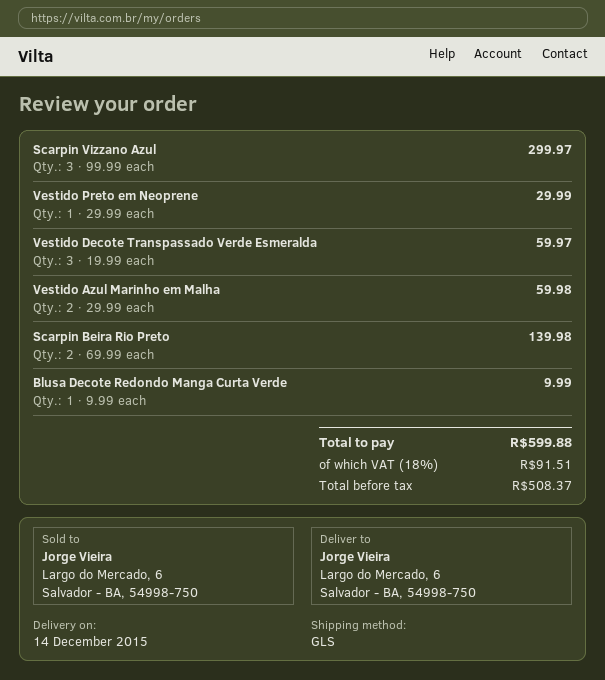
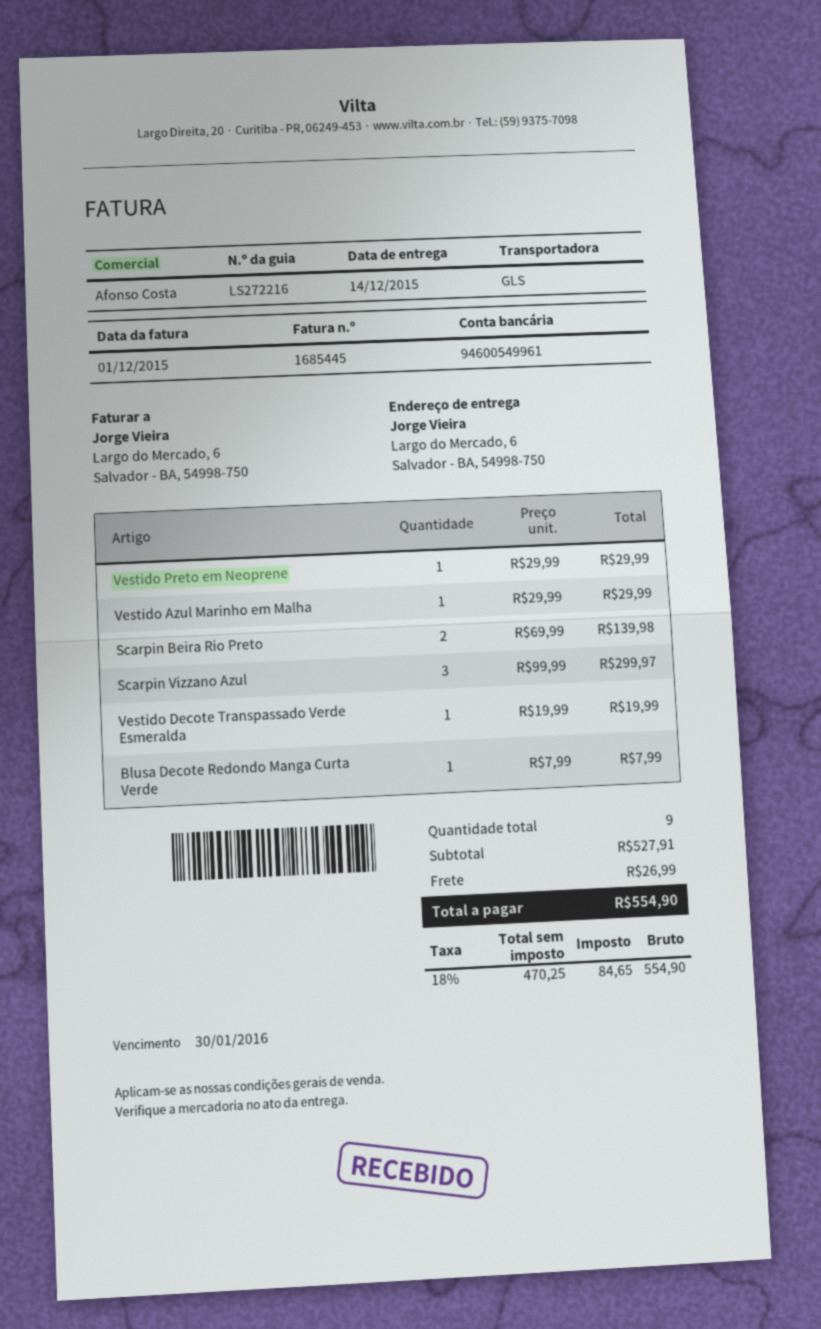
Vestido Decote Transpassado Verde Esmeralda: 3 x 19.99 = 59.97 -> 1 x 19.99 = 19.99
Vestido Azul Marinho em Malha: 2 x 29.99 = 59.98 -> 1 x 29.99 = 29.99
Blusa Decote Redondo Manga Curta Verde: 1 x 9.99 = 9.99 -> 1 x 7.99 = 7.99
shipping: none -> 26.99
net: 508.37 -> 470.25
tax: 18% = 91.51 -> 18% = 84.65
total: 599.88 -> 554.90

